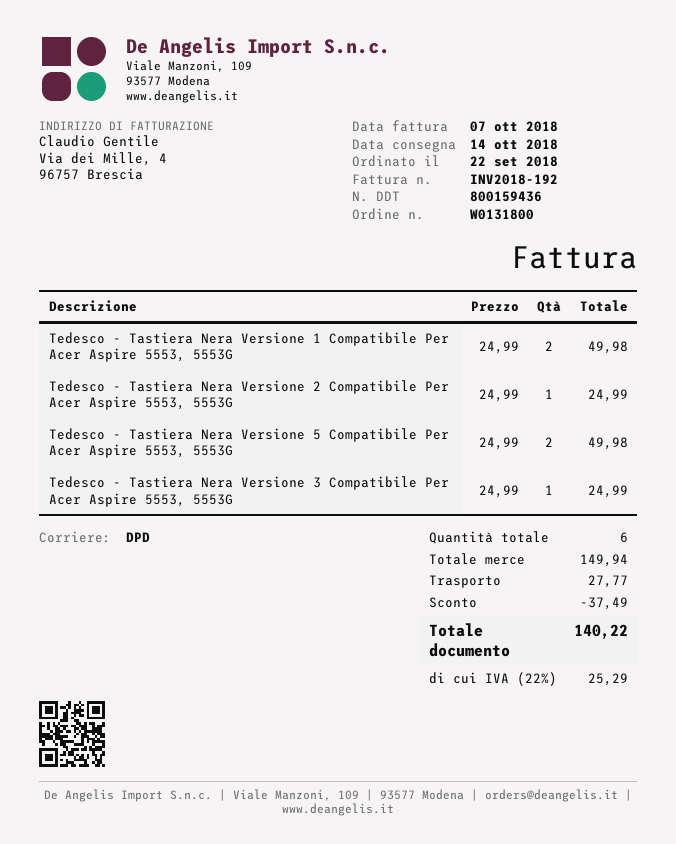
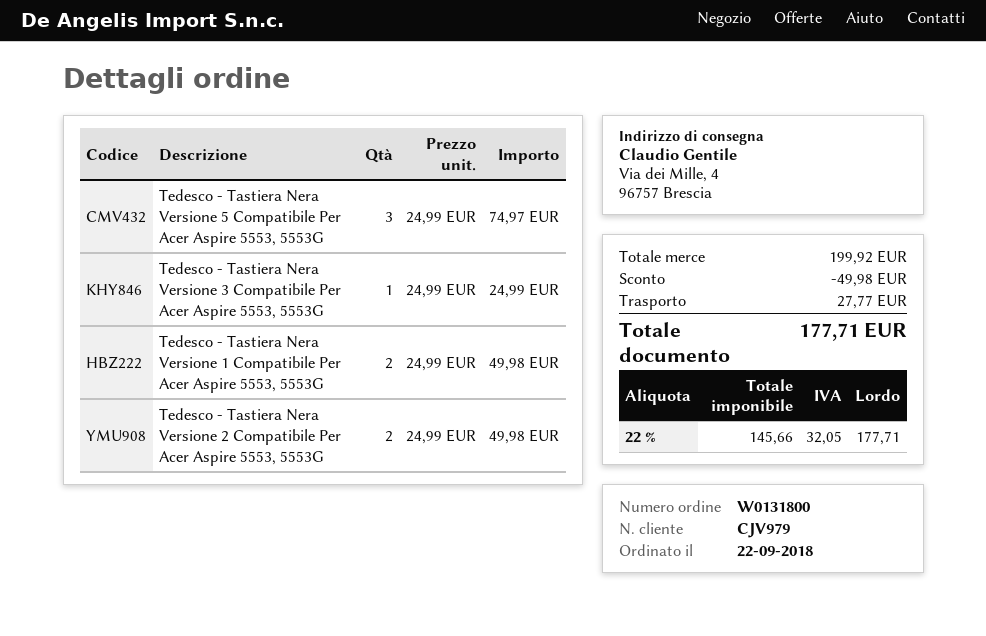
Tedesco - Tastiera Nera Versione 2 Compatibile Per Acer Aspire 5553, 5553G: 1 x 24.99 = 24.99 -> 2 x 24.99 = 49.98
Tedesco - Tastiera Nera Versione 5 Compatibile Per Acer Aspire 5553, 5553G: 2 x 24.99 = 49.98 -> 3 x 24.99 = 74.97
subtotal: 149.94 -> 199.92
discount: 37.49 -> 49.98
tax: 22% = 25.29 -> 22% = 32.05
total: 140.22 -> 177.71

